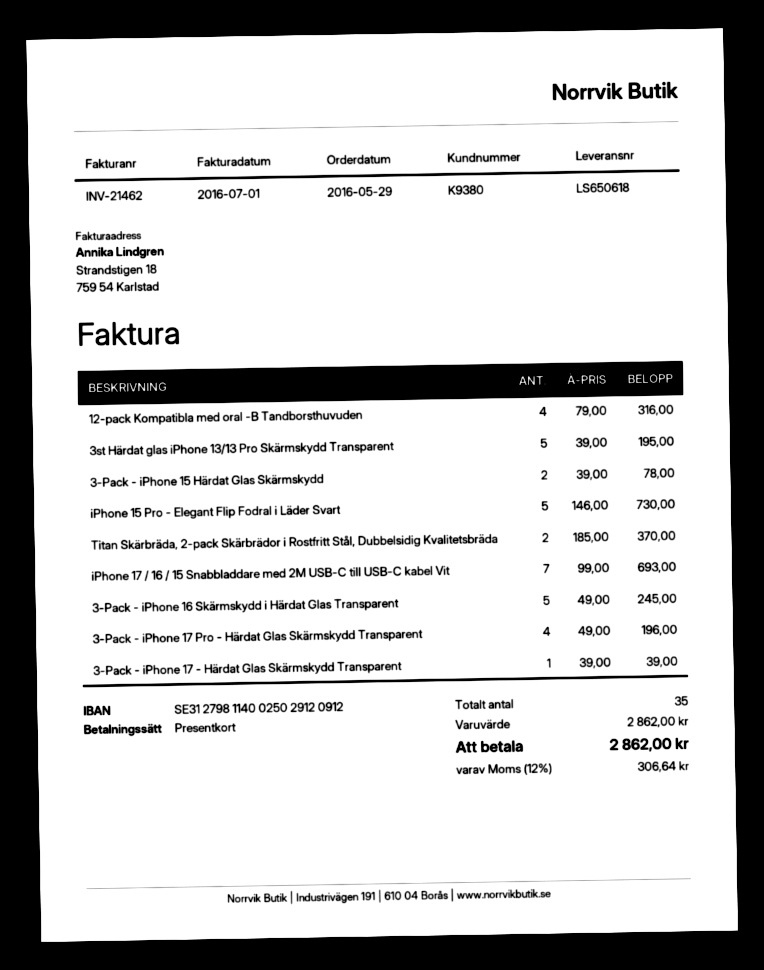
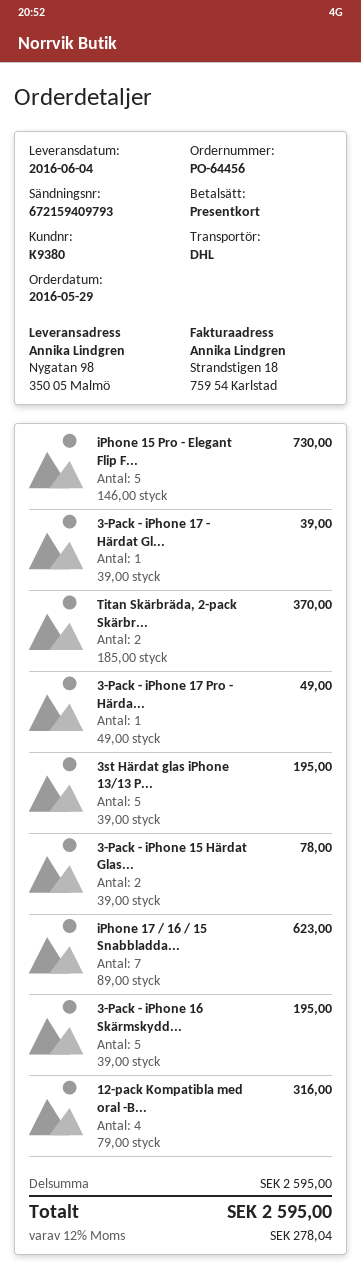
iPhone 17 / 16 / 15 Snabbladdare med 2M USB-C till USB-C kabel Vit: 7 x 99.00 = 693.00 -> 7 x 89.00 = 623.00
3-Pack - iPhone 16 Skärmskydd i Härdat Glas Transparent: 5 x 49.00 = 245.00 -> 5 x 39.00 = 195.00
3-Pack - iPhone 17 Pro - Härdat Glas Skärmskydd Transparent: 4 x 49.00 = 196.00 -> 1 x 49.00 = 49.00
subtotal: 2862.00 -> 2595.00
tax: 12% = 306.64 -> 12% = 278.04
total: 2862.00 -> 2595.00

